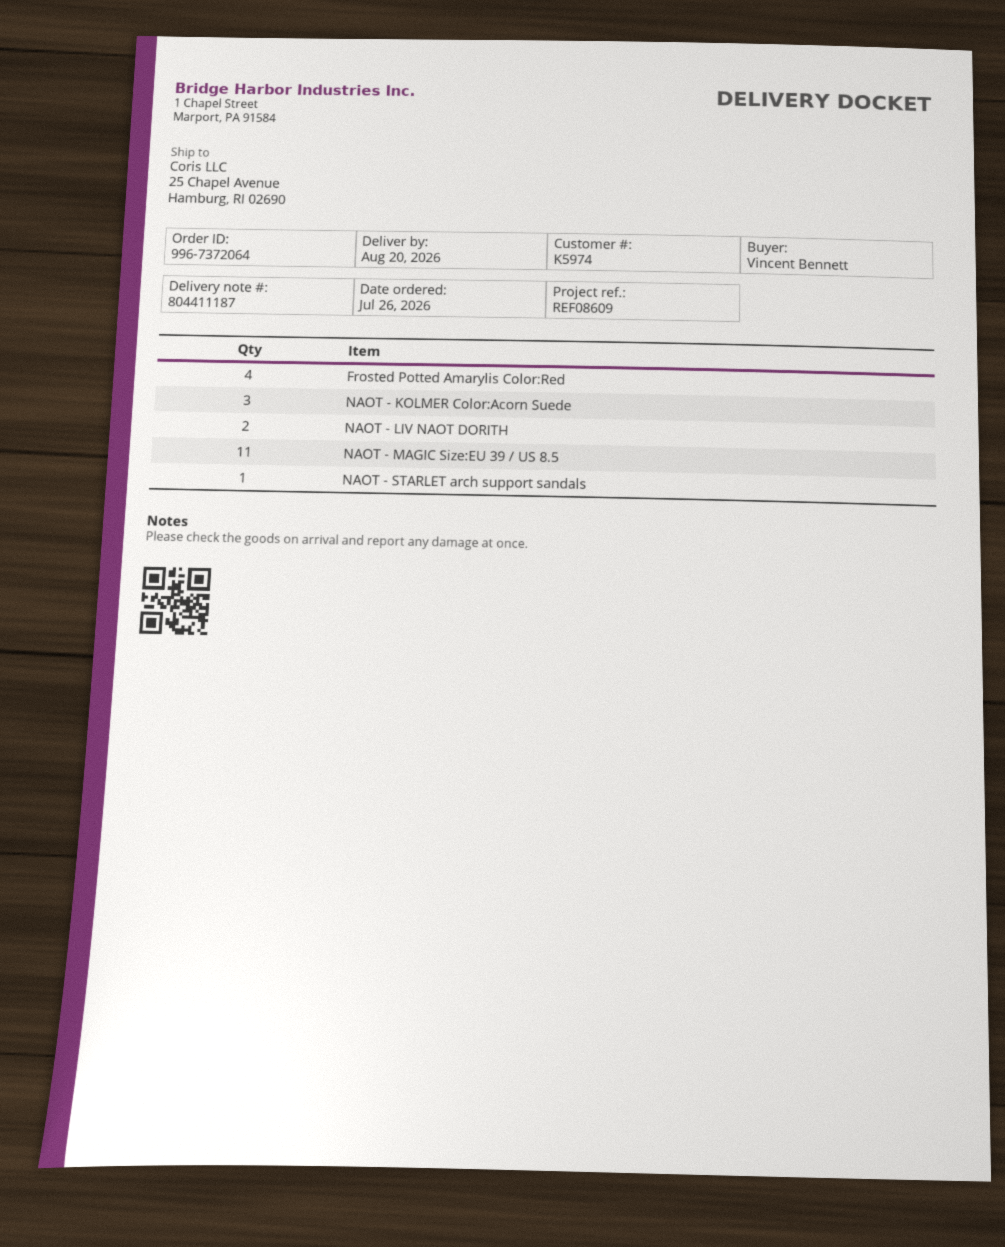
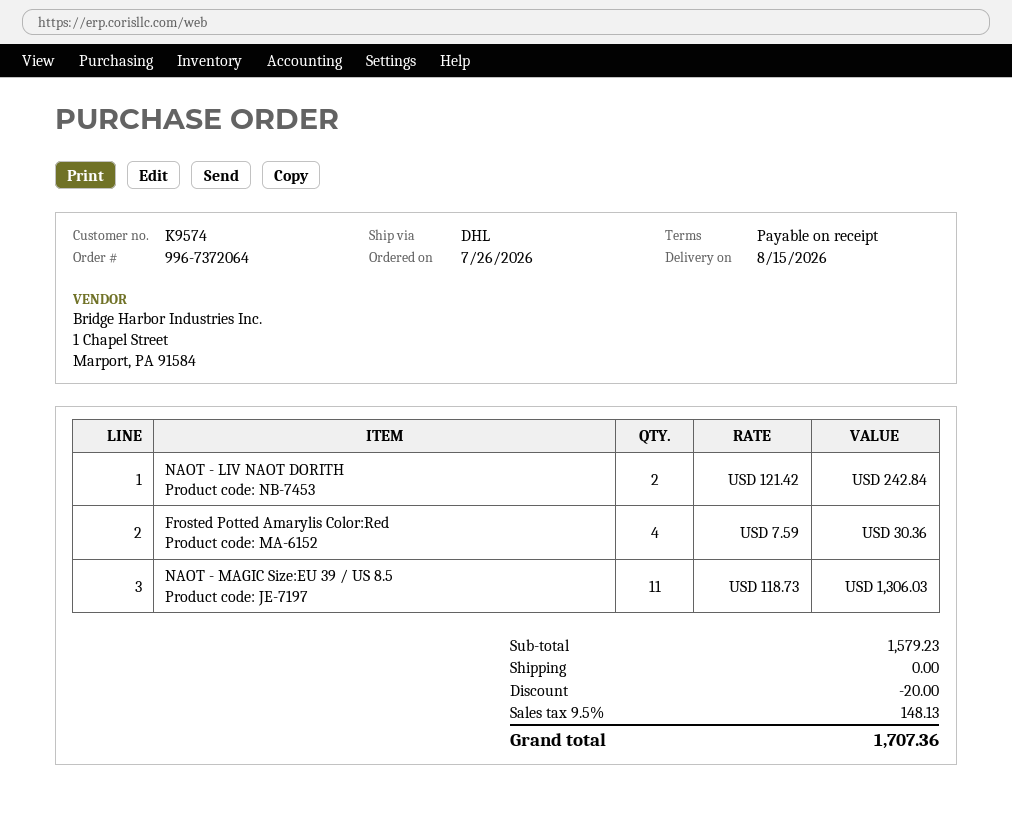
delivery date: 2026-08-20 -> 2026-08-15
customer number: K5974 -> K9574
NAOT - KOLMER Color:Acorn Suede: 3 -> none
NAOT - STARLET arch support sandals: 1 -> none

